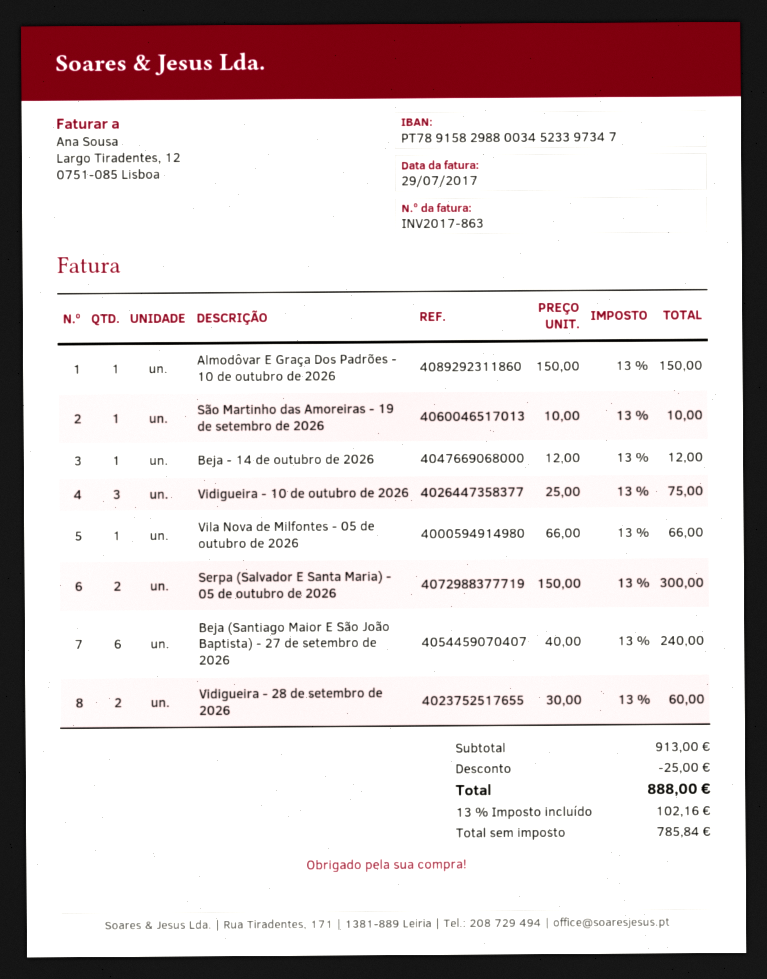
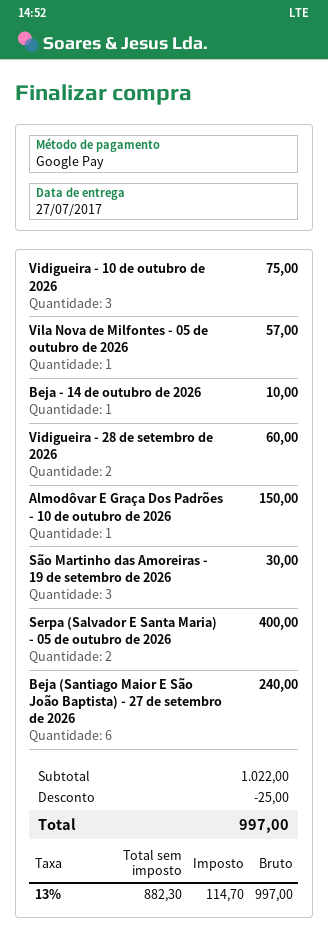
São Martinho das Amoreiras - 19 de setembro de 2026: 1 for 10.00 -> 3 for 30.00
Beja - 14 de outubro de 2026: 1 for 12.00 -> 1 for 10.00
Vila Nova de Milfontes - 05 de outubro de 2026: 1 for 66.00 -> 1 for 57.00
Serpa (Salvador E Santa Maria) - 05 de outubro de 2026: 2 for 300.00 -> 2 for 400.00
subtotal: 913.00 -> 1022.00
net: 785.84 -> 882.30
tax: 13% = 102.16 -> 13% = 114.70
total: 888.00 -> 997.00

